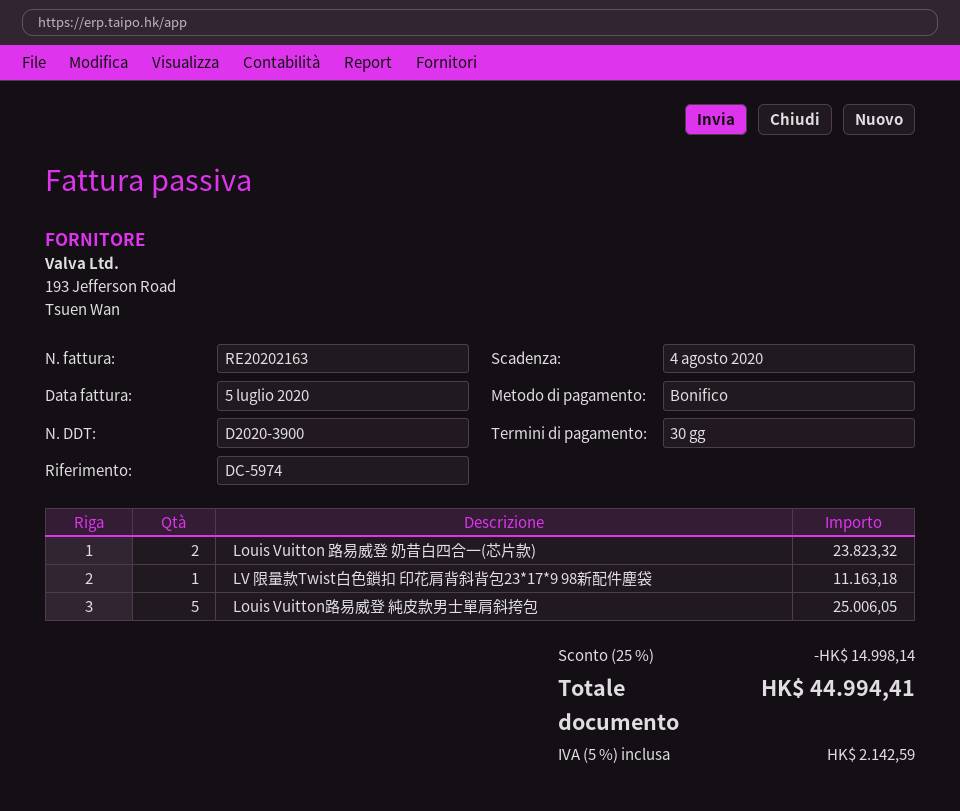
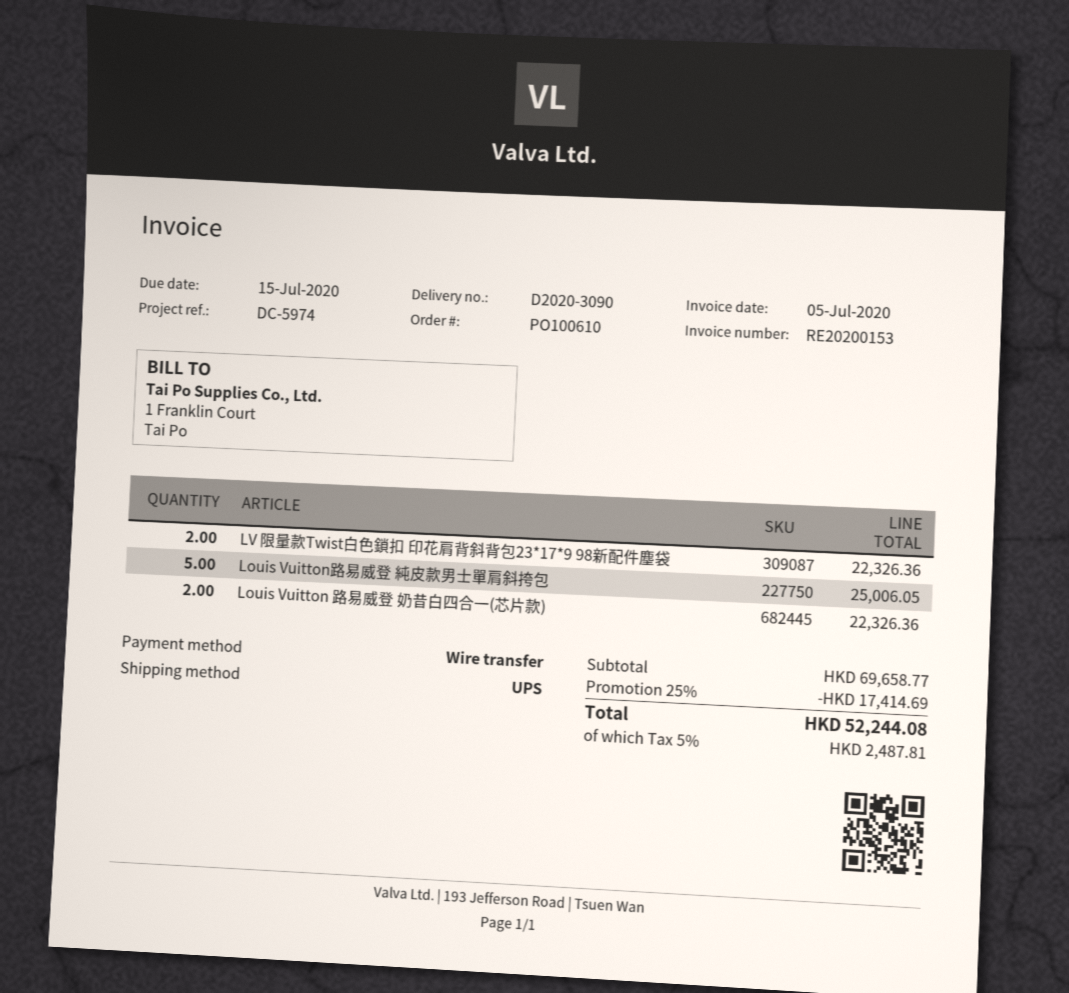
delivery note number: D2020-3900 -> D2020-3090
invoice number: RE20202163 -> RE20200153
due date: 2020-08-04 -> 2020-07-15
Louis Vuitton 路易威登 奶昔白四合一(芯片款): 2 for 23823.32 -> 2 for 22326.36
LV 限量款Twist白色鎖扣 印花肩背斜背包23*17*9 98新配件塵袋: 1 for 11163.18 -> 2 for 22326.36
discount: 25% = 14998.14 -> 25% = 17414.69
tax: 5% = 2142.59 -> 5% = 2487.81
total: 44994.41 -> 52244.08

